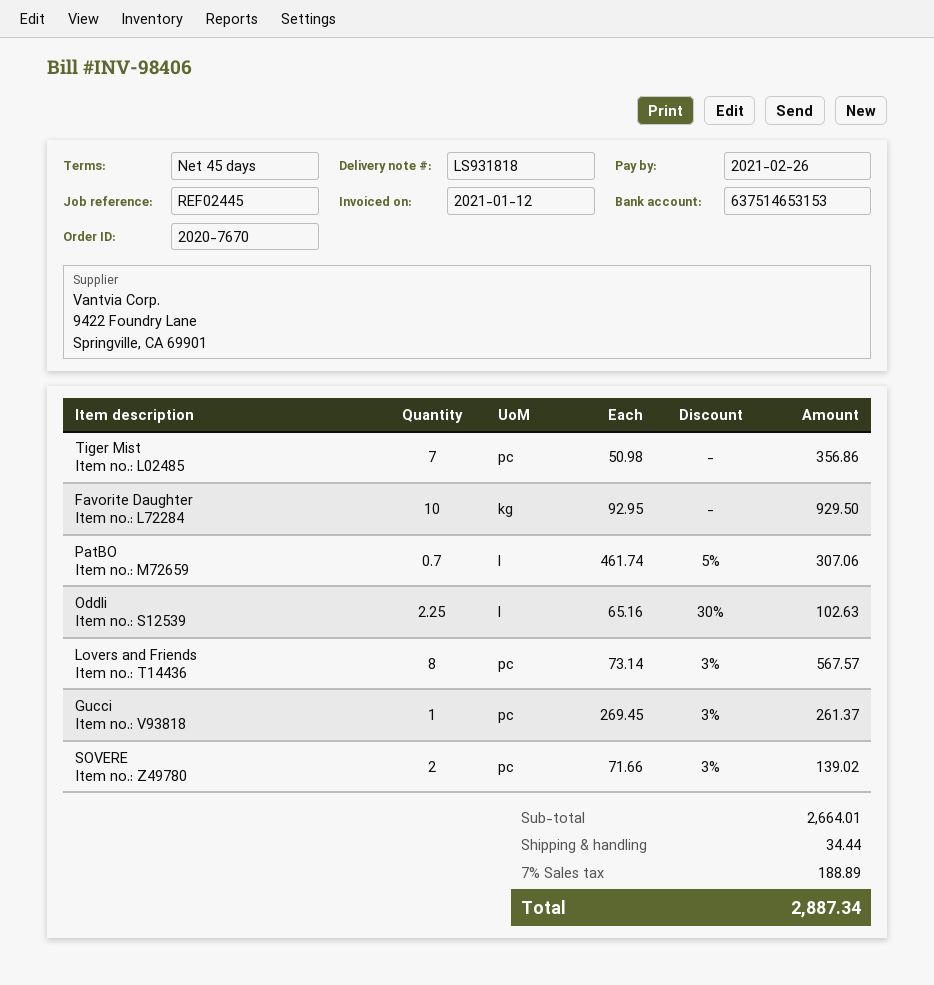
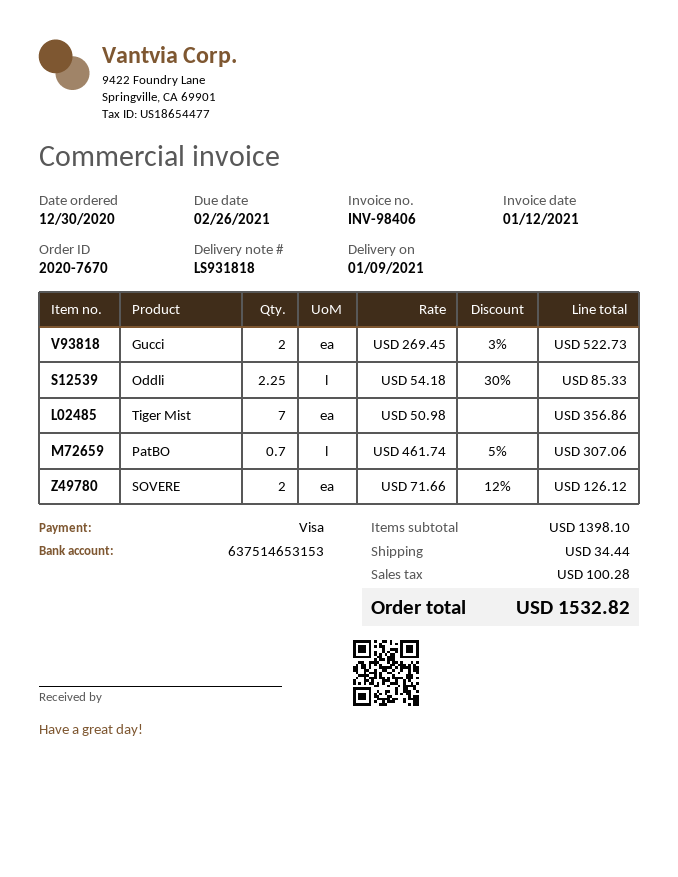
Favorite Daughter: 10 x 92.95 = 929.50 -> none
Oddli: 2.25 x 65.16 - 30% = 102.63 -> 2.25 x 54.18 - 30% = 85.33
Lovers and Friends: 8 x 73.14 - 3% = 567.57 -> none
Gucci: 1 x 269.45 - 3% = 261.37 -> 2 x 269.45 - 3% = 522.73
SOVERE: 2 x 71.66 - 3% = 139.02 -> 2 x 71.66 - 12% = 126.12
subtotal: 2664.01 -> 1398.10
tax: 188.89 -> 100.28
total: 2887.34 -> 1532.82

